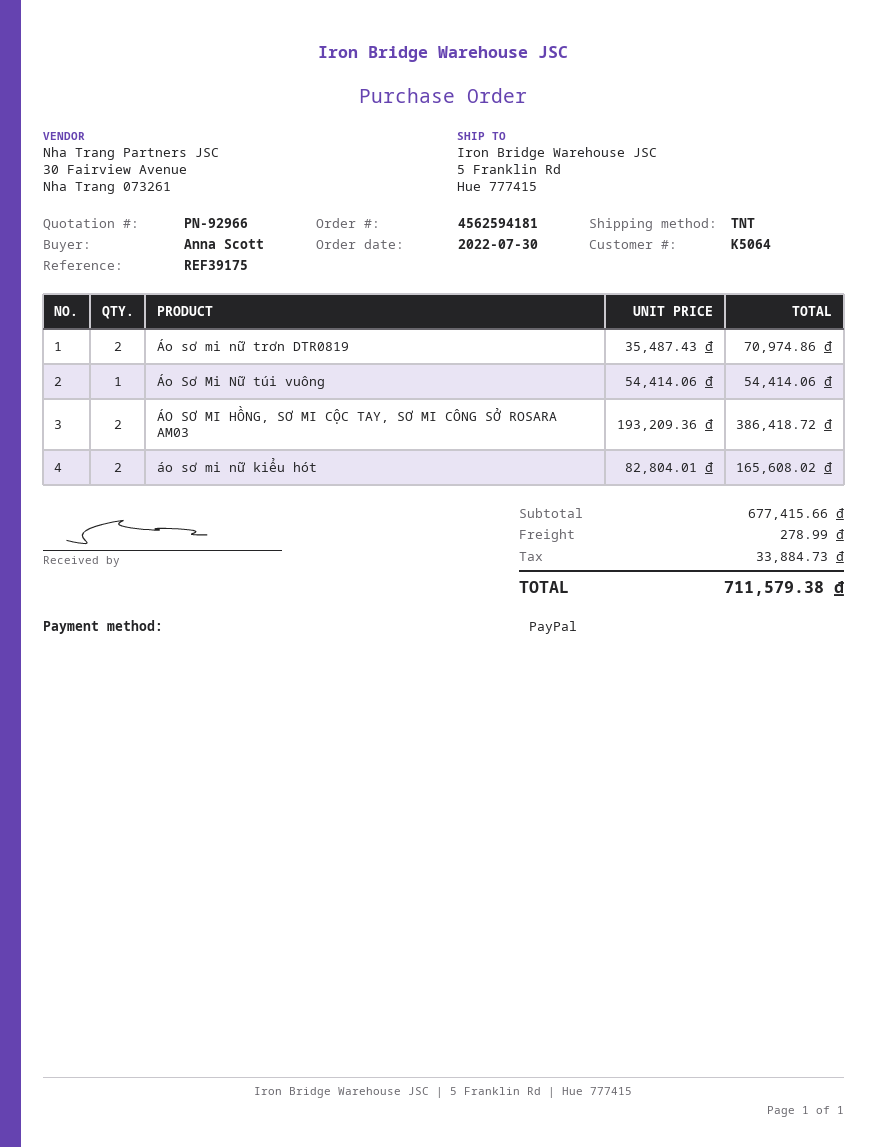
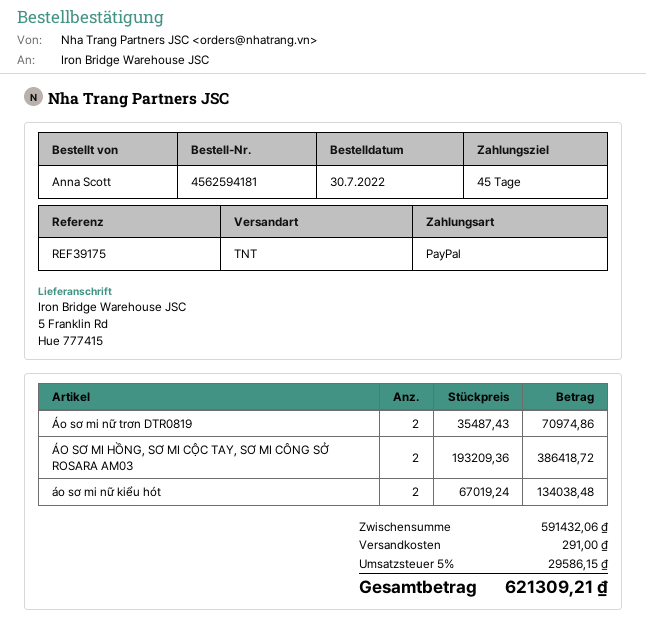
Áo Sơ Mi Nữ túi vuông: 1 x 54414.06 = 54414.06 -> none
áo sơ mi nữ kiểu hót: 2 x 82804.01 = 165608.02 -> 2 x 67019.24 = 134038.48
subtotal: 677415.66 -> 591432.06
shipping: 278.99 -> 291.00
tax: 33884.73 -> 29586.15
total: 711579.38 -> 621309.21

